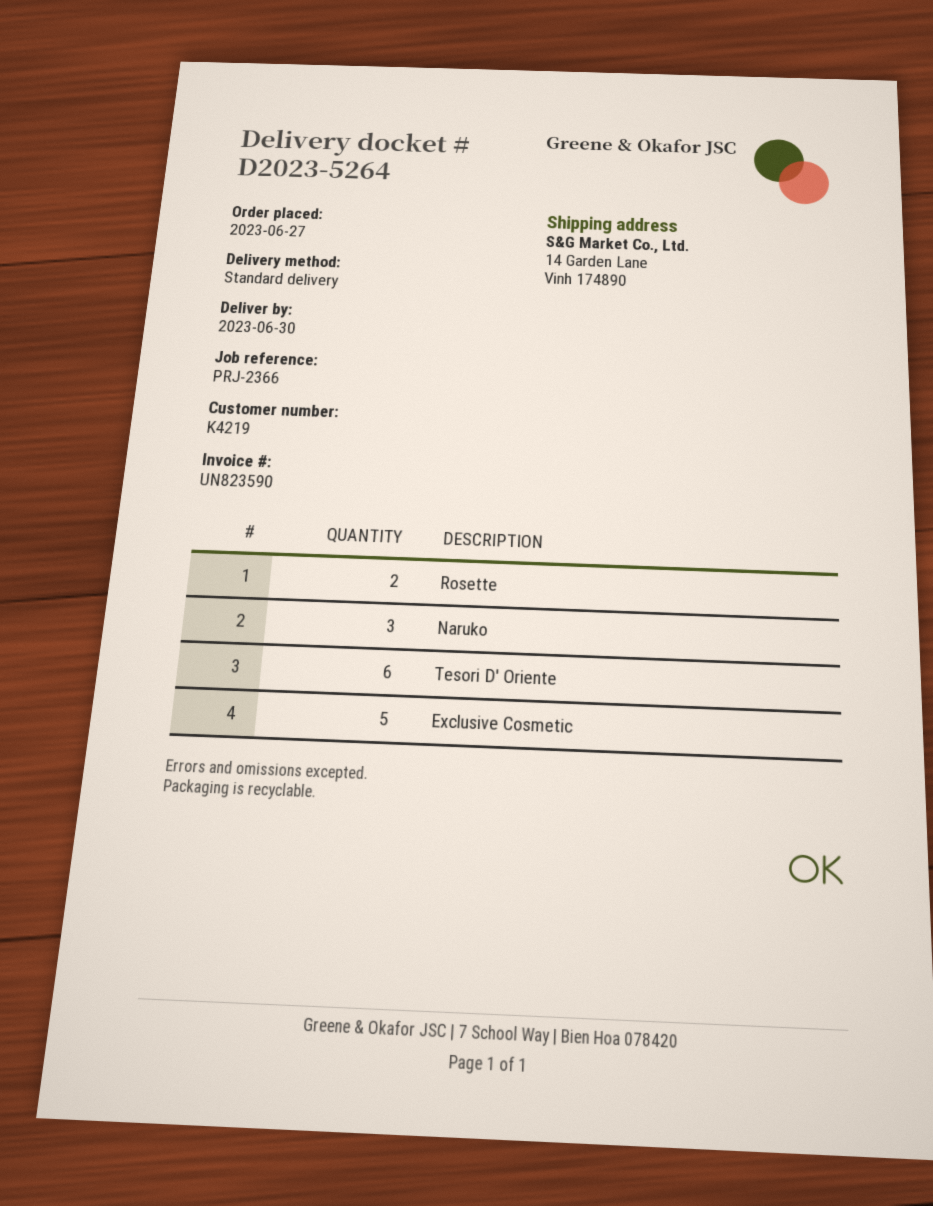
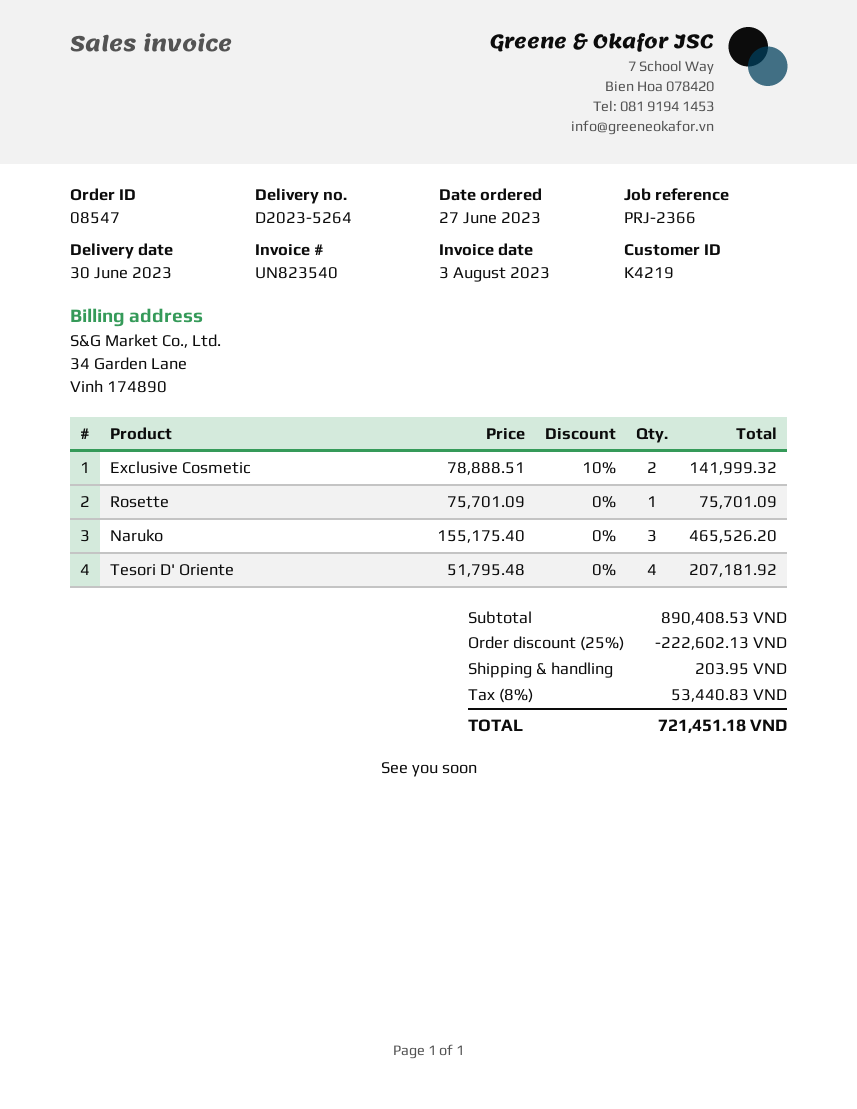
invoice number: UN823590 -> UN823540
Rosette: 2 -> 1
Tesori D' Oriente: 6 -> 4
Exclusive Cosmetic: 5 -> 2

